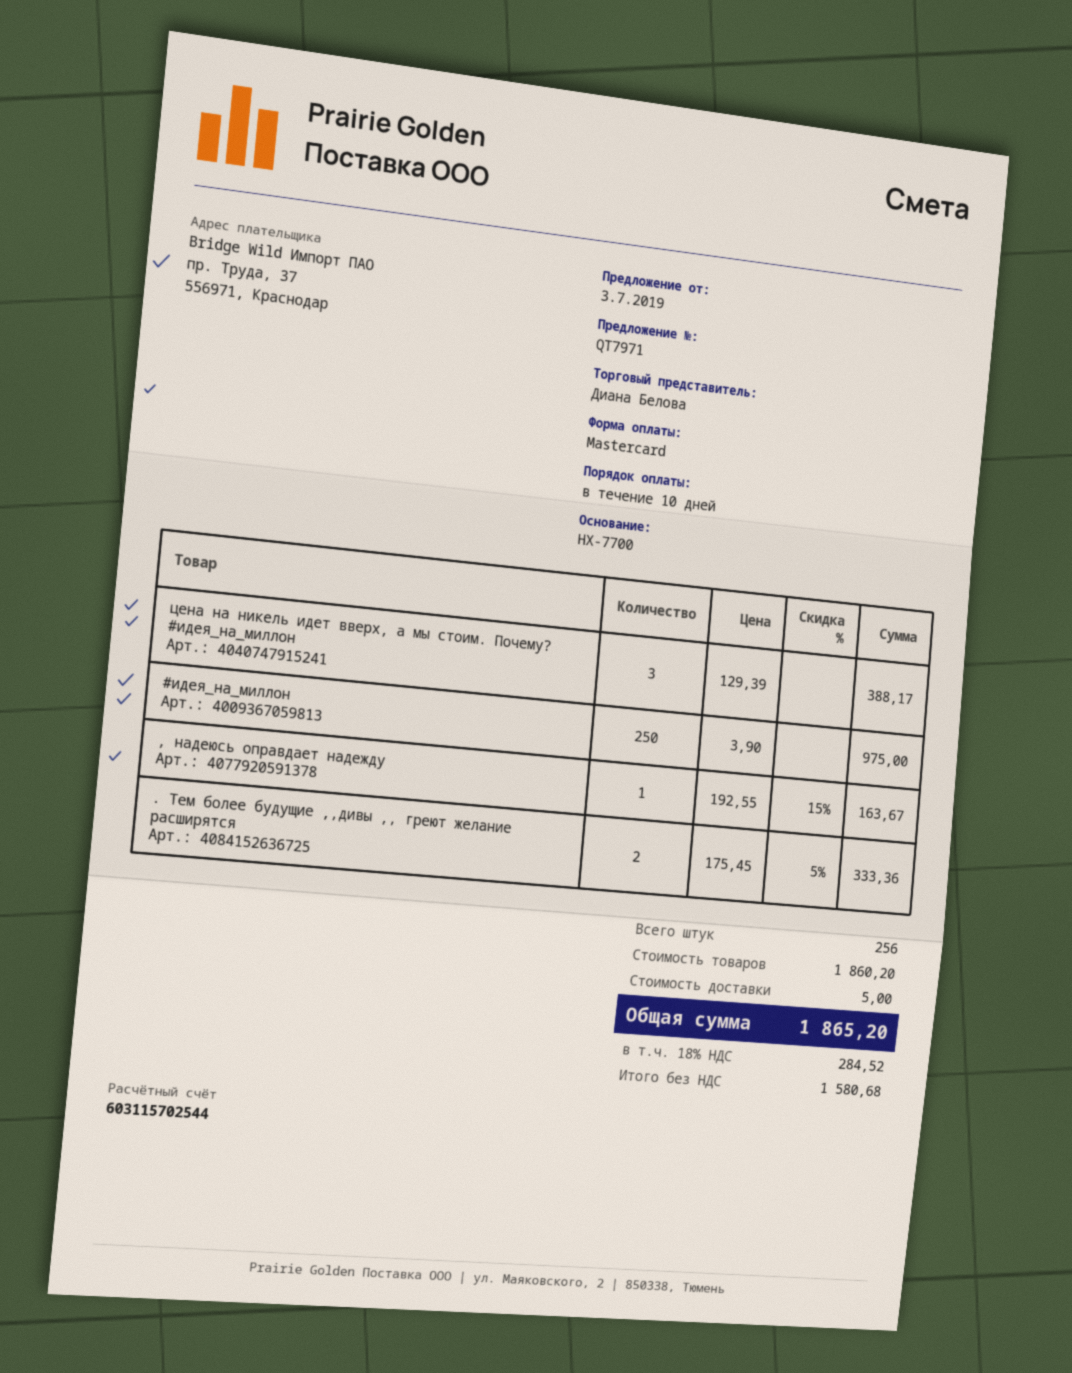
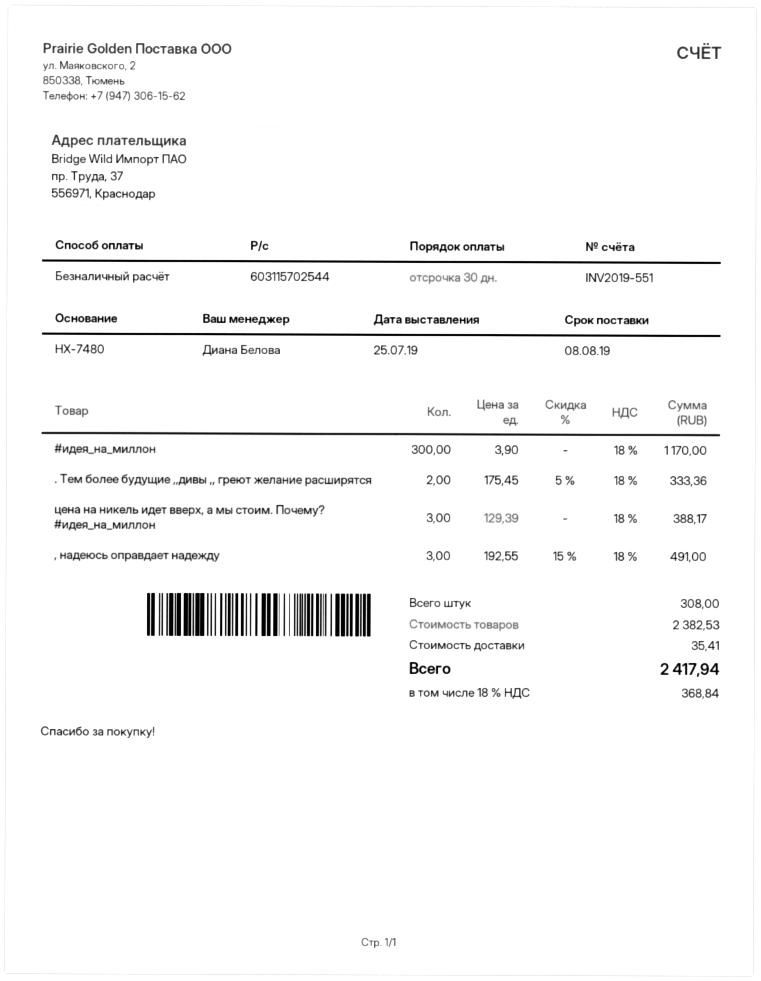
payment terms: 10 days -> 30 days
reference: HX-7700 -> HX-7480
payment method: Mastercard -> bank transfer
#идея_на_миллон: 250 x 3.90 = 975.00 -> 300 x 3.90 = 1170.00
, надеюсь оправдает надежду: 1 x 192.55 - 15% = 163.67 -> 3 x 192.55 - 15% = 491.00
total quantity: 256 -> 308
subtotal: 1860.20 -> 2382.53
shipping: 5.00 -> 35.41
tax: 18% = 284.52 -> 18% = 368.84
total: 1865.20 -> 2417.94

